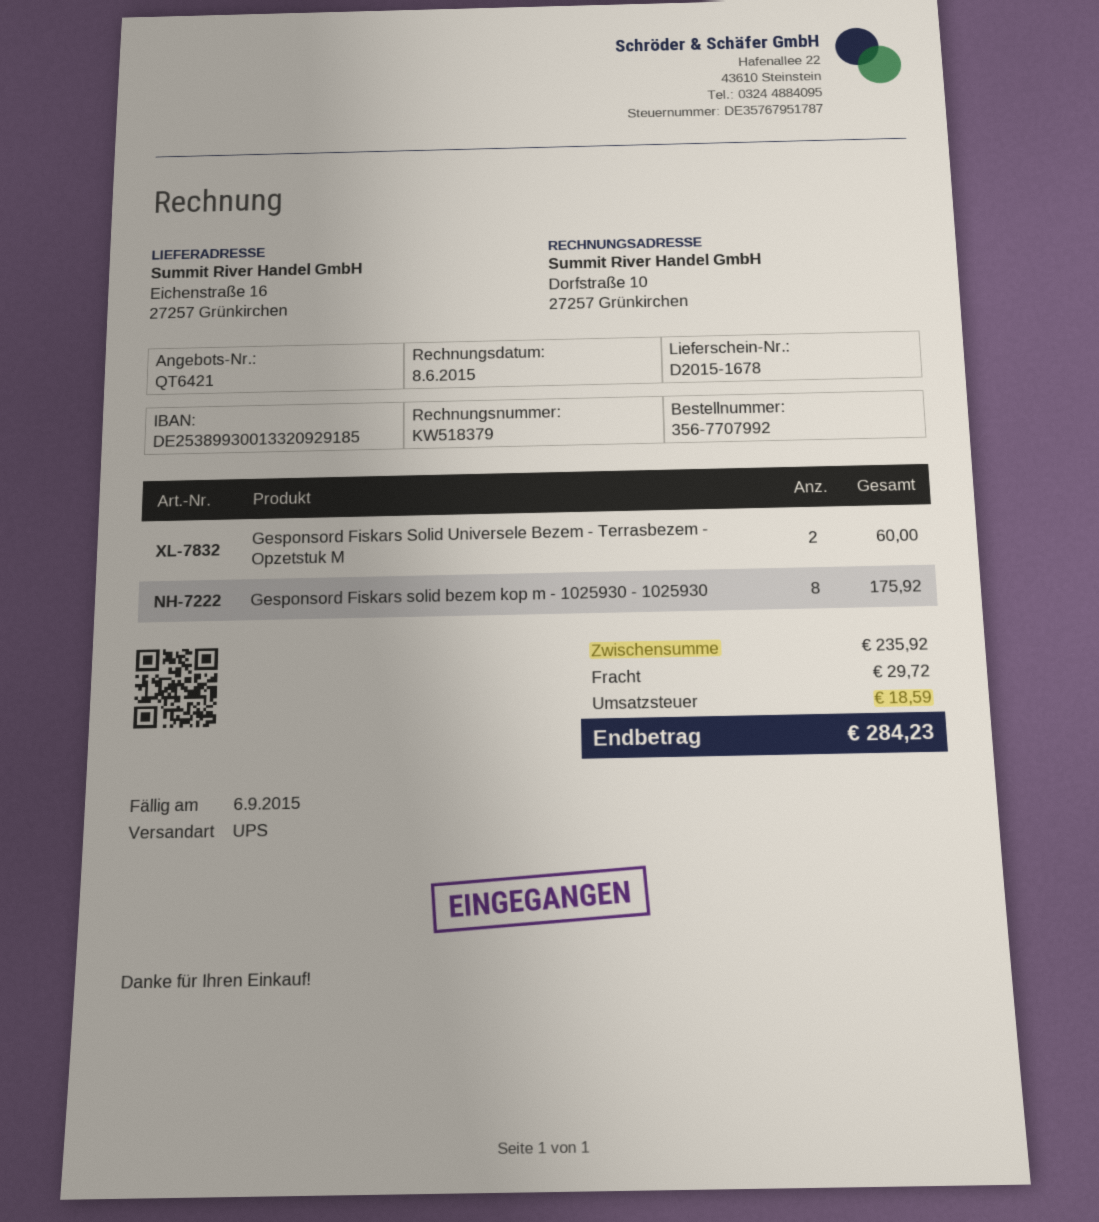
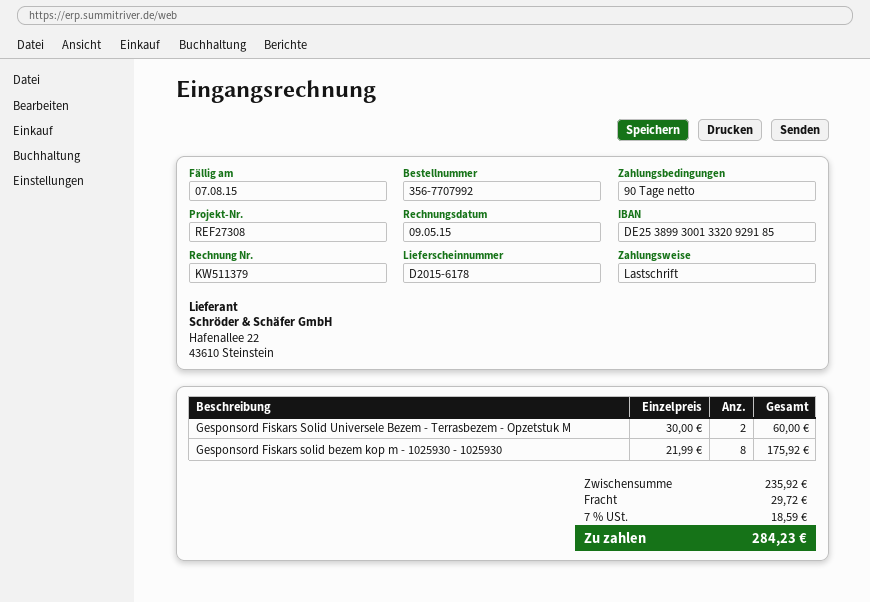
delivery note number: D2015-1678 -> D2015-6178
invoice number: KW518379 -> KW511379
invoice date: 2015-06-08 -> 2015-05-09
due date: 2015-09-06 -> 2015-08-07

